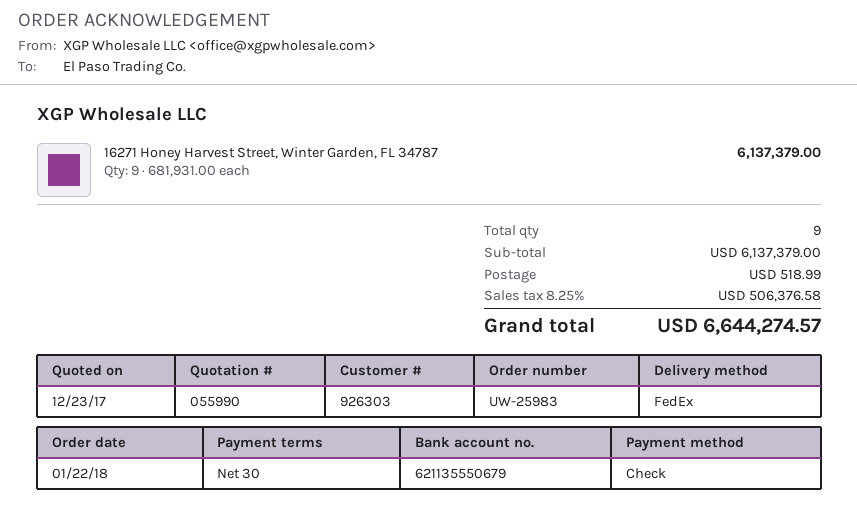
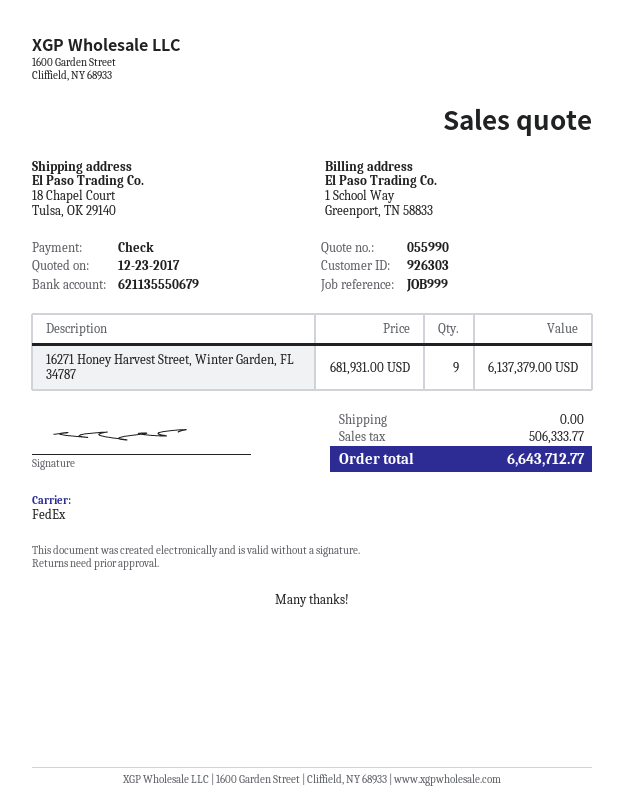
shipping: 518.99 -> 0.00
tax: 506376.58 -> 506333.77
total: 6644274.57 -> 6643712.77

